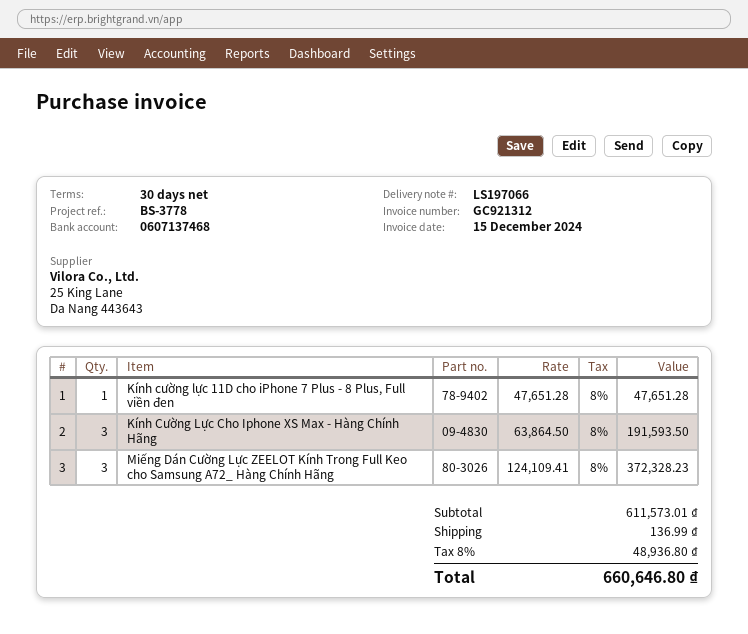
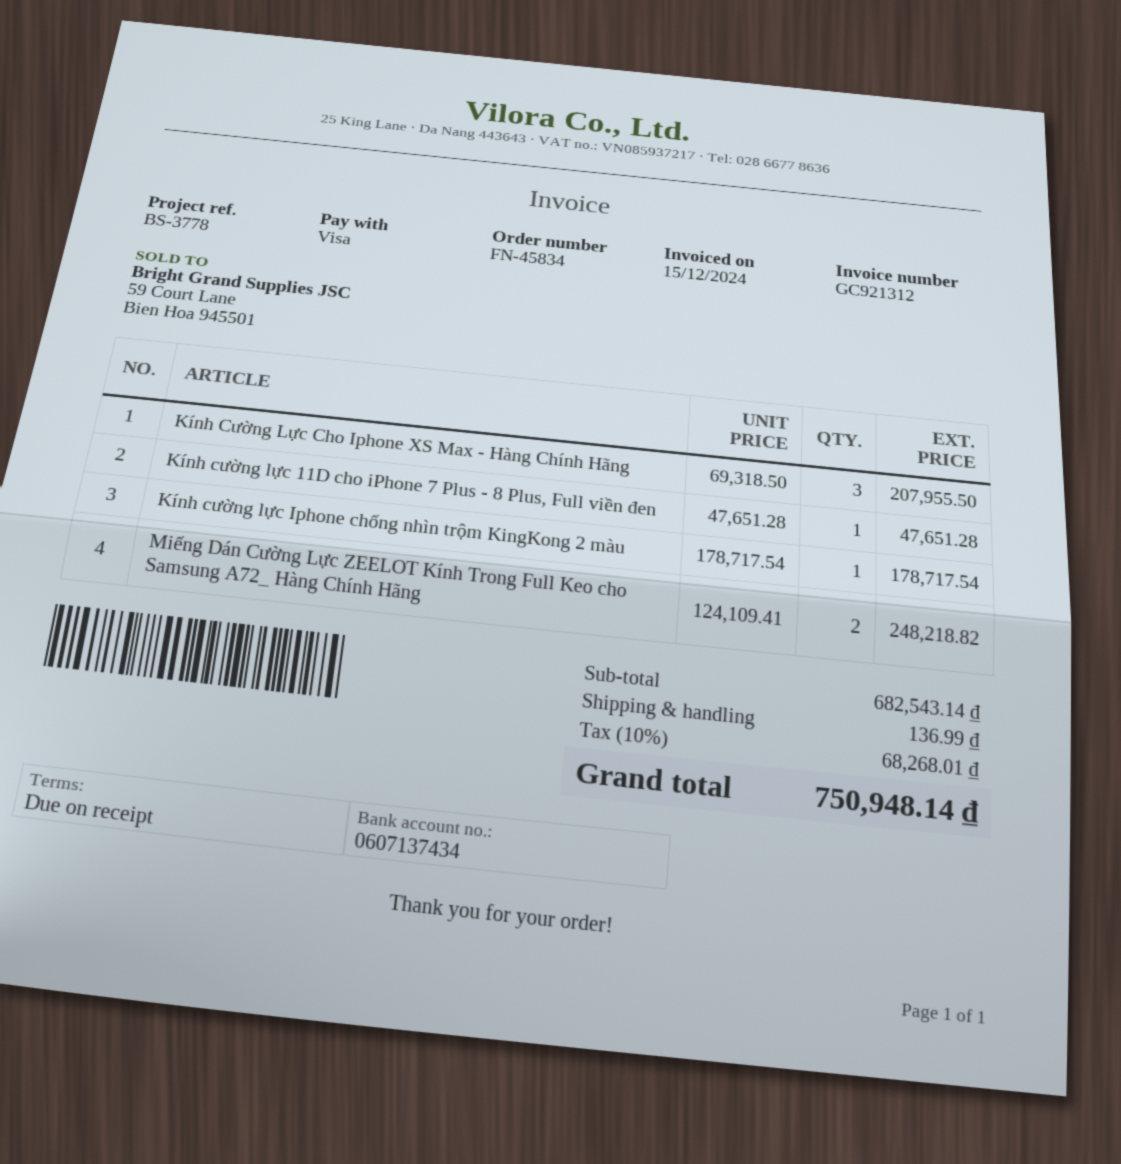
payment terms: 30 days -> on receipt
bank account: 0607137468 -> 0607137434
Kính Cường Lực Cho Iphone XS Max - Hàng Chính Hãng: 3 x 63864.50 = 191593.50 -> 3 x 69318.50 = 207955.50
Miếng Dán Cường Lực ZEELOT Kính Trong Full Keo cho Samsung A72_ Hàng Chính Hãng: 3 x 124109.41 = 372328.23 -> 2 x 124109.41 = 248218.82
Kính cường lực Iphone chống nhìn trộm KingKong 2 màu: none -> 1 x 178717.54 = 178717.54
subtotal: 611573.01 -> 682543.14
tax: 8% = 48936.80 -> 10% = 68268.01
total: 660646.80 -> 750948.14

